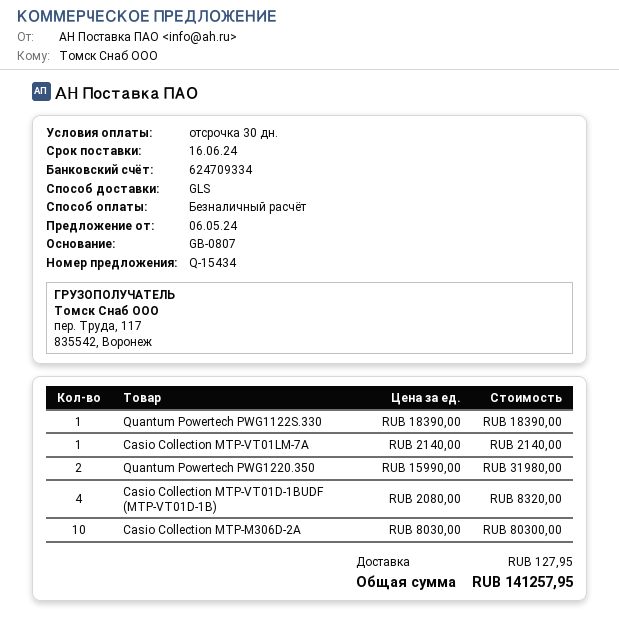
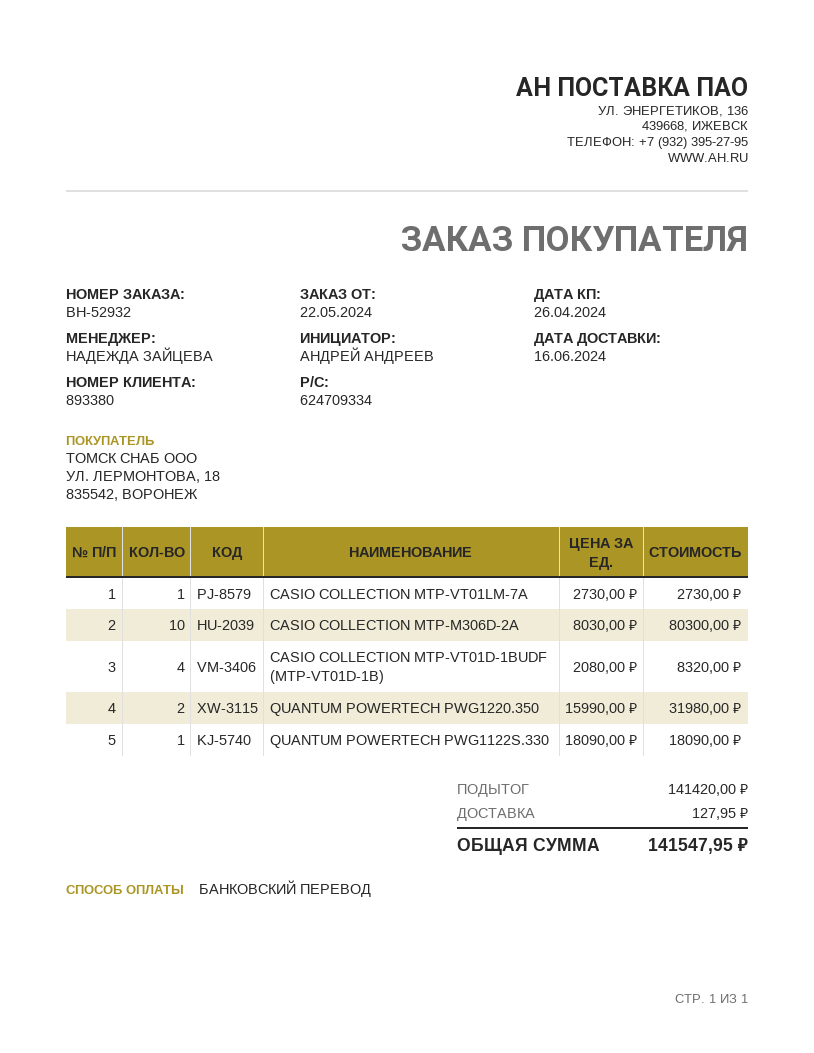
quote date: 2024-05-06 -> 2024-04-26
Quantum Powertech PWG1122S.330: 1 x 18390.00 = 18390.00 -> 1 x 18090.00 = 18090.00
Casio Collection MTP-VT01LM-7A: 1 x 2140.00 = 2140.00 -> 1 x 2730.00 = 2730.00
total: 141257.95 -> 141547.95

